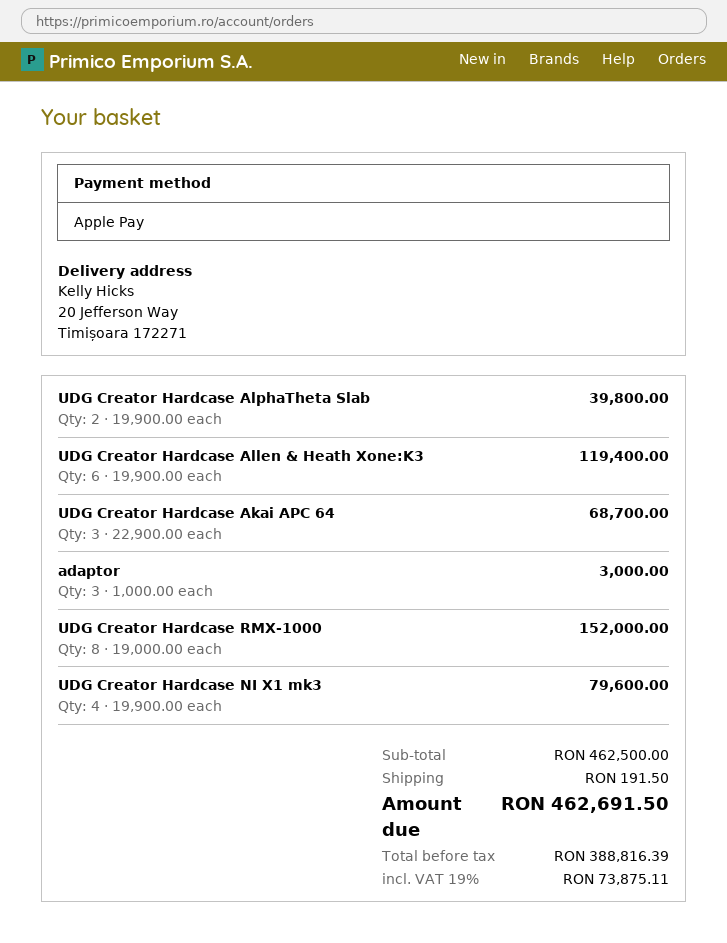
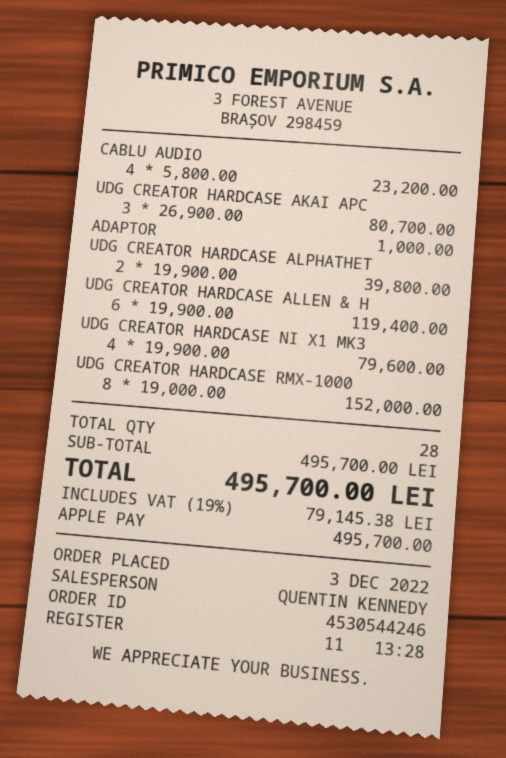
UDG Creator Hardcase Akai APC 64: 3 x 22900.00 = 68700.00 -> 3 x 26900.00 = 80700.00
adaptor: 3 x 1000.00 = 3000.00 -> 1 x 1000.00 = 1000.00
CABLU AUDIO: none -> 4 x 5800.00 = 23200.00
subtotal: 462500.00 -> 495700.00
shipping: 191.50 -> none
tax: 19% = 73875.11 -> 19% = 79145.38
total: 462691.50 -> 495700.00

